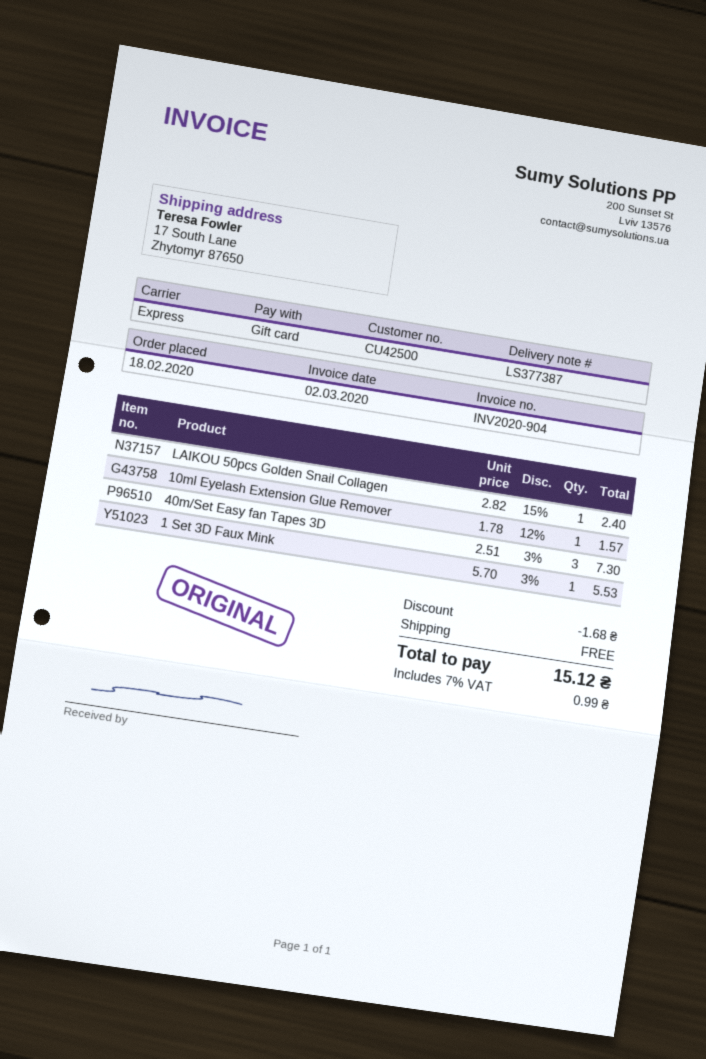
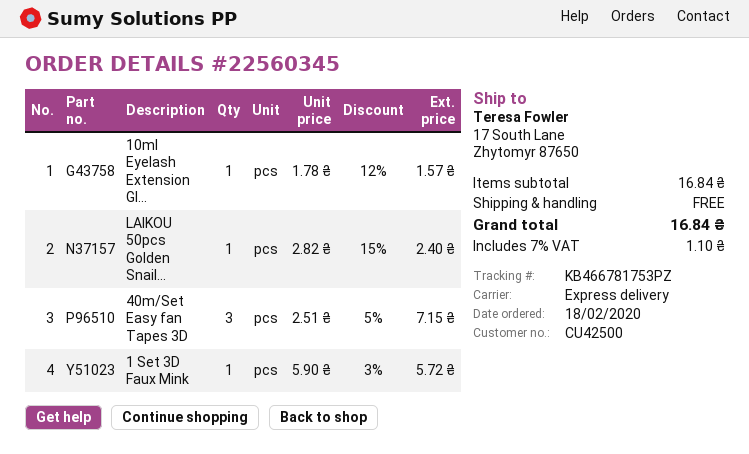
40m/Set Easy fan Tapes 3D: 3 x 2.51 - 3% = 7.30 -> 3 x 2.51 - 5% = 7.15
1 Set 3D Faux Mink: 1 x 5.70 - 3% = 5.53 -> 1 x 5.90 - 3% = 5.72
discount: 1.68 -> none
tax: 7% = 0.99 -> 7% = 1.10
total: 15.12 -> 16.84

